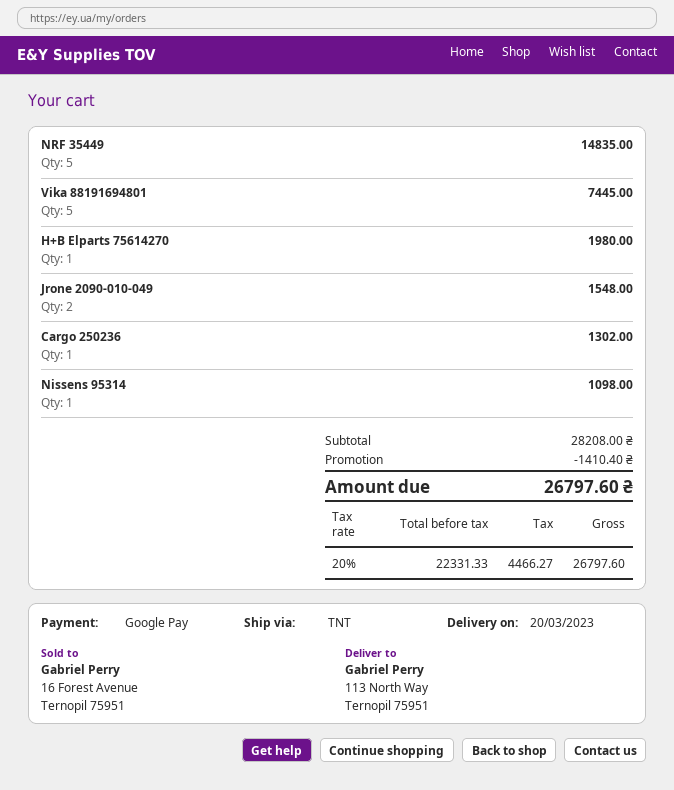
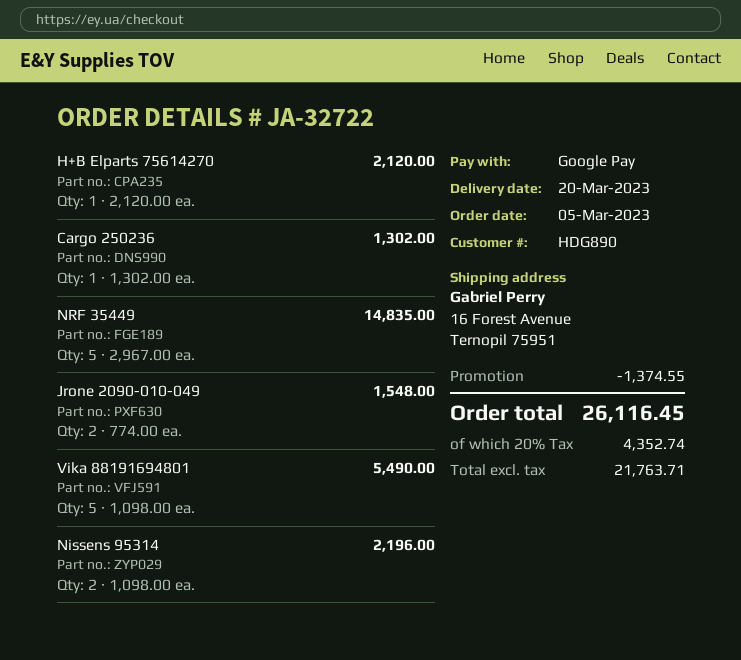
ship to: 113 North Way, Ternopil 75951 -> 16 Forest Avenue, Ternopil 75951
Vika 88191694801: 5 for 7445.00 -> 5 for 5490.00
H+B Elparts 75614270: 1 for 1980.00 -> 1 for 2120.00
Nissens 95314: 1 for 1098.00 -> 2 for 2196.00
discount: 1410.40 -> 1374.55
net: 22331.33 -> 21763.71
tax: 20% = 4466.27 -> 20% = 4352.74
total: 26797.60 -> 26116.45

